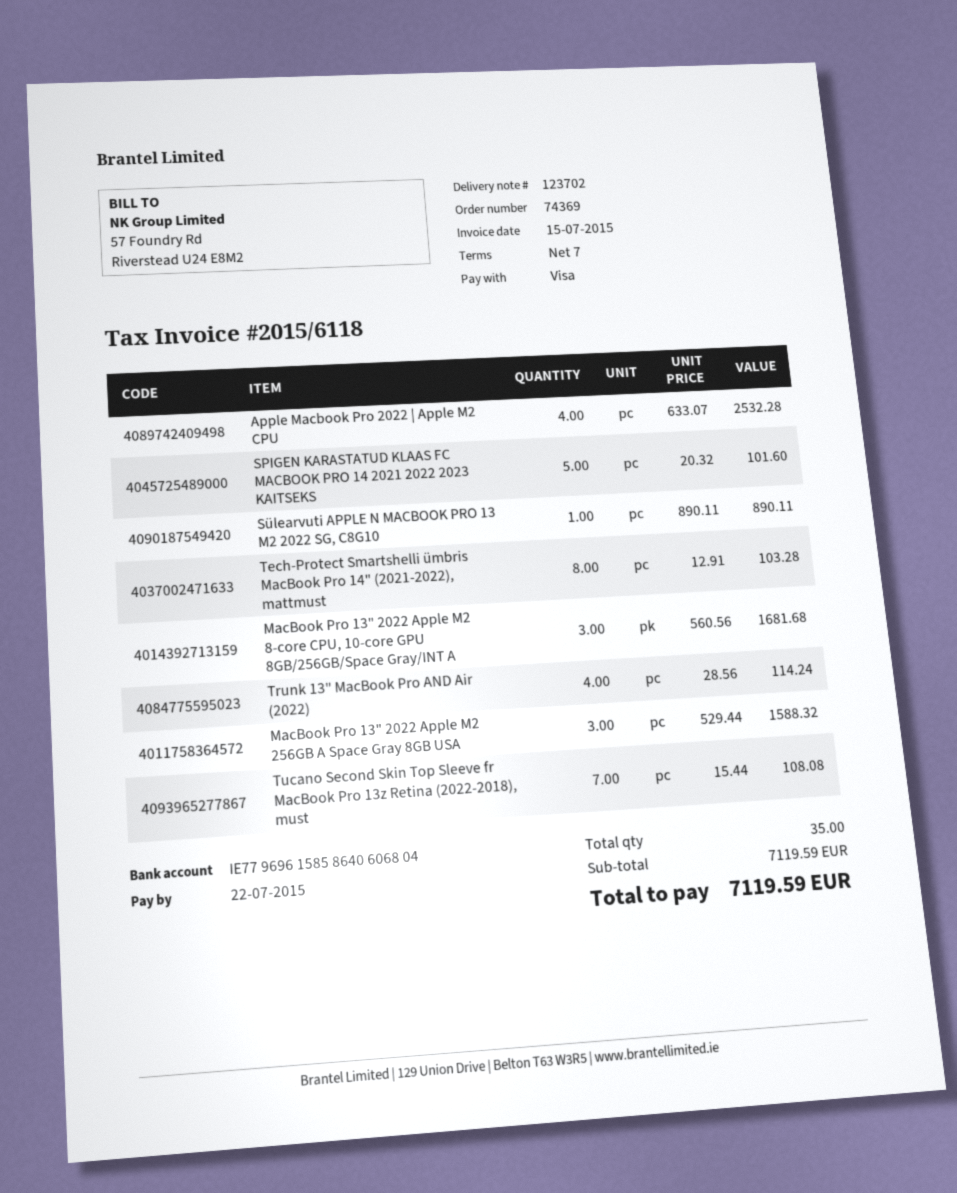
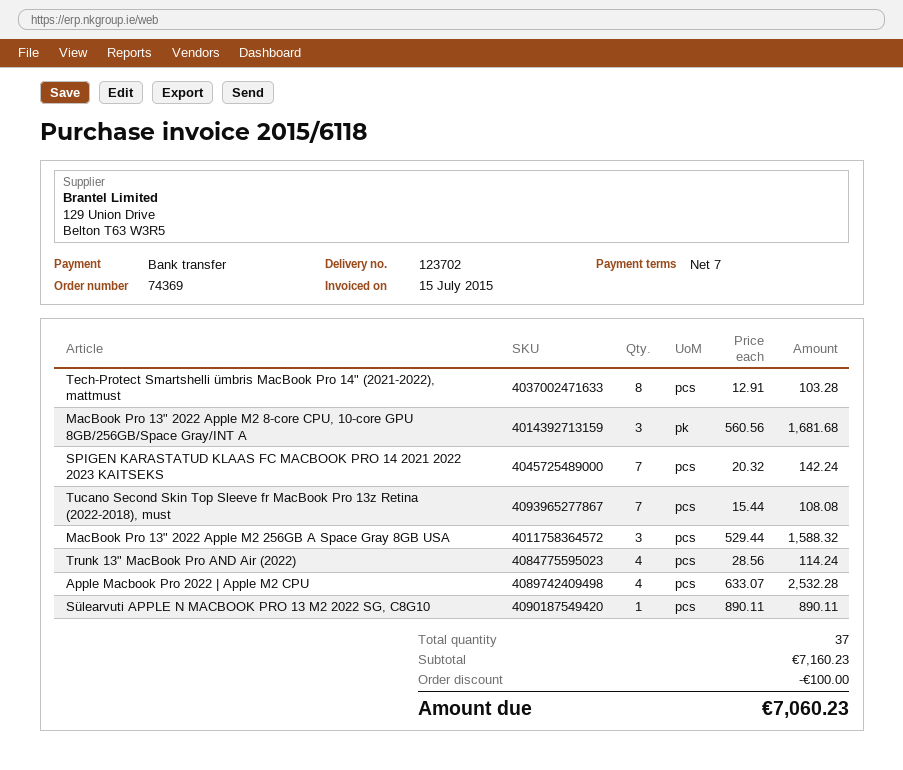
payment method: Visa -> bank transfer
SPIGEN KARASTATUD KLAAS FC MACBOOK PRO 14 2021 2022 2023 KAITSEKS: 5 x 20.32 = 101.60 -> 7 x 20.32 = 142.24
total quantity: 35 -> 37
subtotal: 7119.59 -> 7160.23
discount: none -> 100.00
total: 7119.59 -> 7060.23

